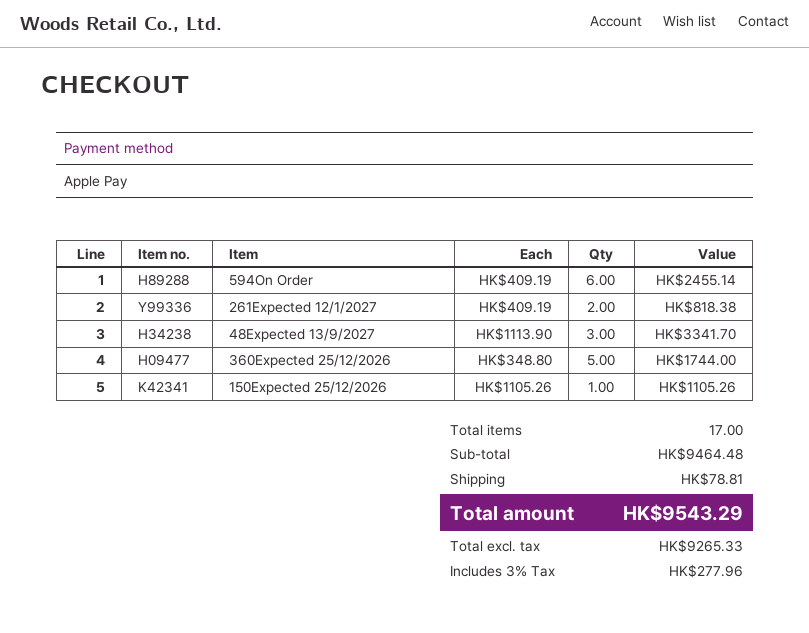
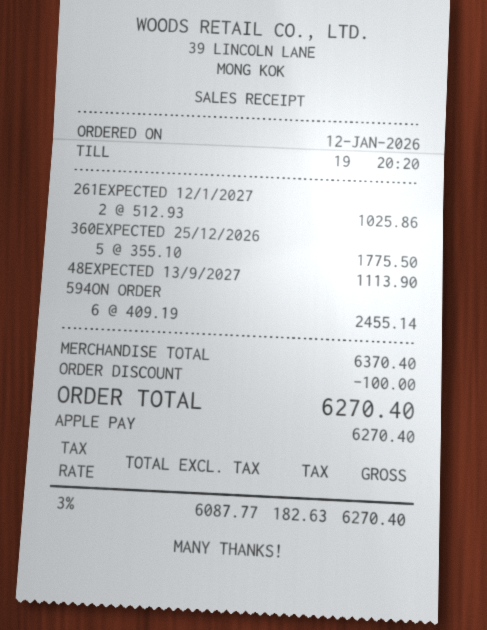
261Expected 12/1/2027: 2 x 409.19 = 818.38 -> 2 x 512.93 = 1025.86
48Expected 13/9/2027: 3 x 1113.90 = 3341.70 -> 1 x 1113.90 = 1113.90
360Expected 25/12/2026: 5 x 348.80 = 1744.00 -> 5 x 355.10 = 1775.50
150Expected 25/12/2026: 1 x 1105.26 = 1105.26 -> none
subtotal: 9464.48 -> 6370.40
discount: none -> 100.00
shipping: 78.81 -> none
net: 9265.33 -> 6087.77
tax: 3% = 277.96 -> 3% = 182.63
total: 9543.29 -> 6270.40

